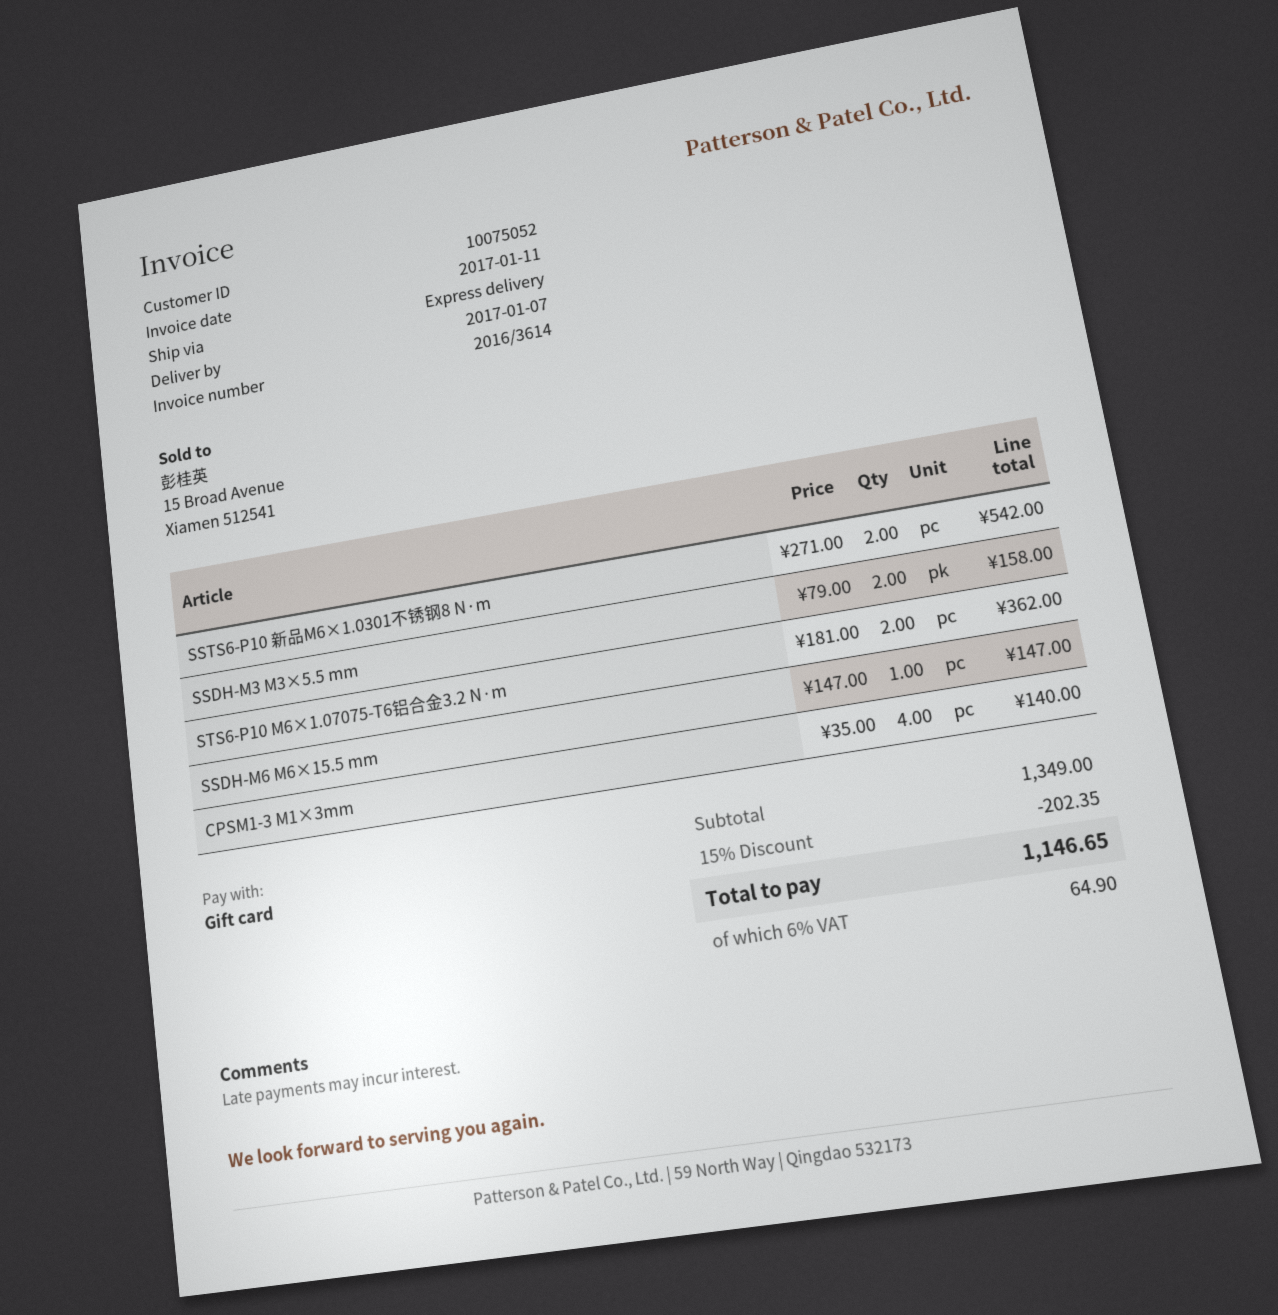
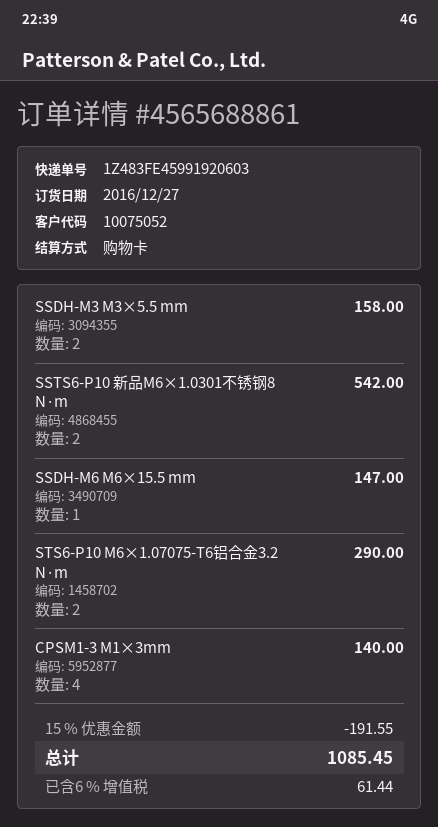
STS6-P10 M6×1.07075-T6铝合金3.2 N·m: 2 for 362.00 -> 2 for 290.00
discount: 15% = 202.35 -> 15% = 191.55
tax: 6% = 64.90 -> 6% = 61.44
total: 1146.65 -> 1085.45

